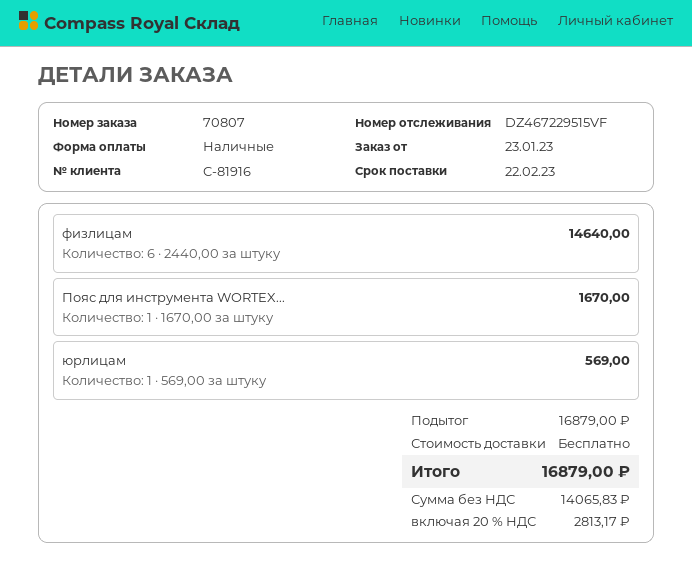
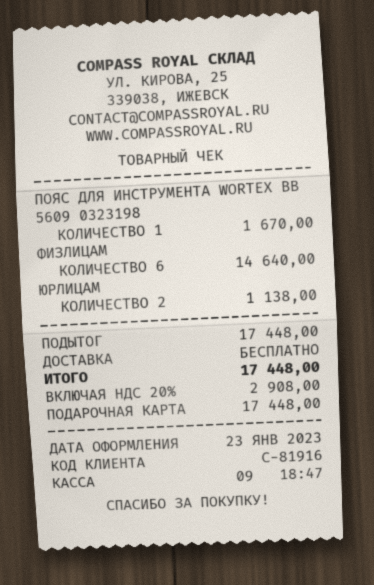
payment method: cash -> gift card
юрлицам: 1 for 569.00 -> 2 for 1138.00
subtotal: 16879.00 -> 17448.00
tax: 20% = 2813.17 -> 20% = 2908.00
total: 16879.00 -> 17448.00

